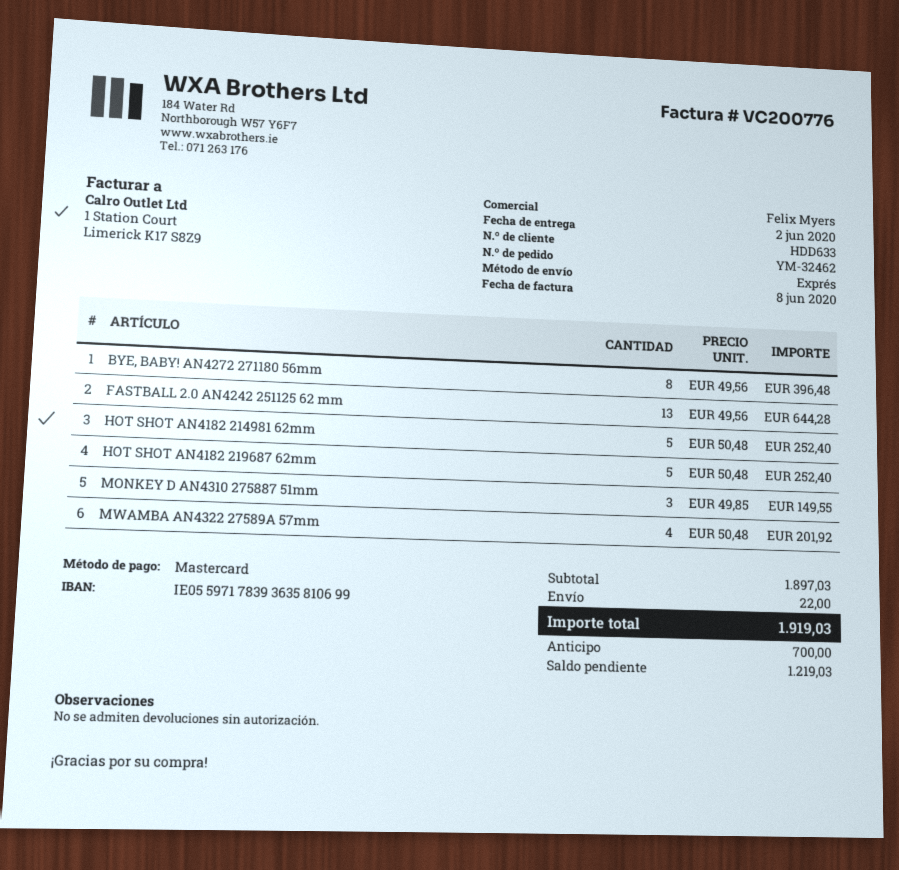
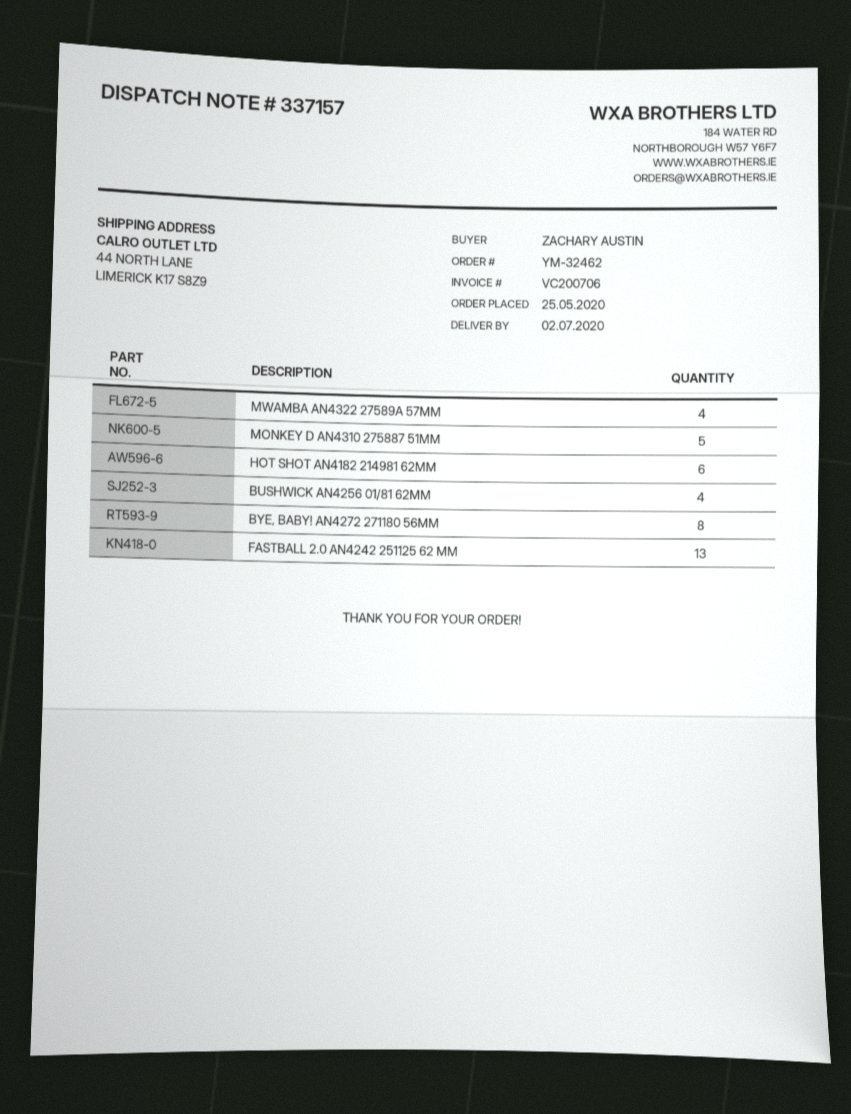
delivery date: 2020-06-02 -> 2020-07-02
invoice number: VC200776 -> VC200706
HOT SHOT AN4182 214981 62mm: 5 -> 6
HOT SHOT AN4182 219687 62mm: 5 -> none
MONKEY D AN4310 275887 51mm: 3 -> 5
BUSHWICK AN4256 01/81 62MM: none -> 4

